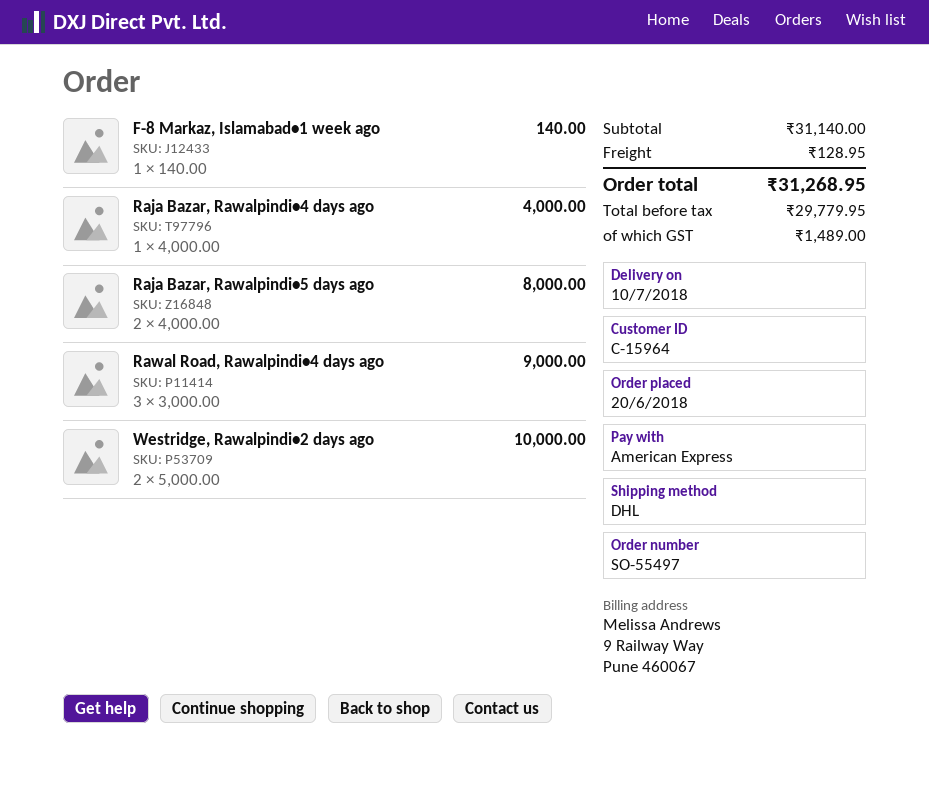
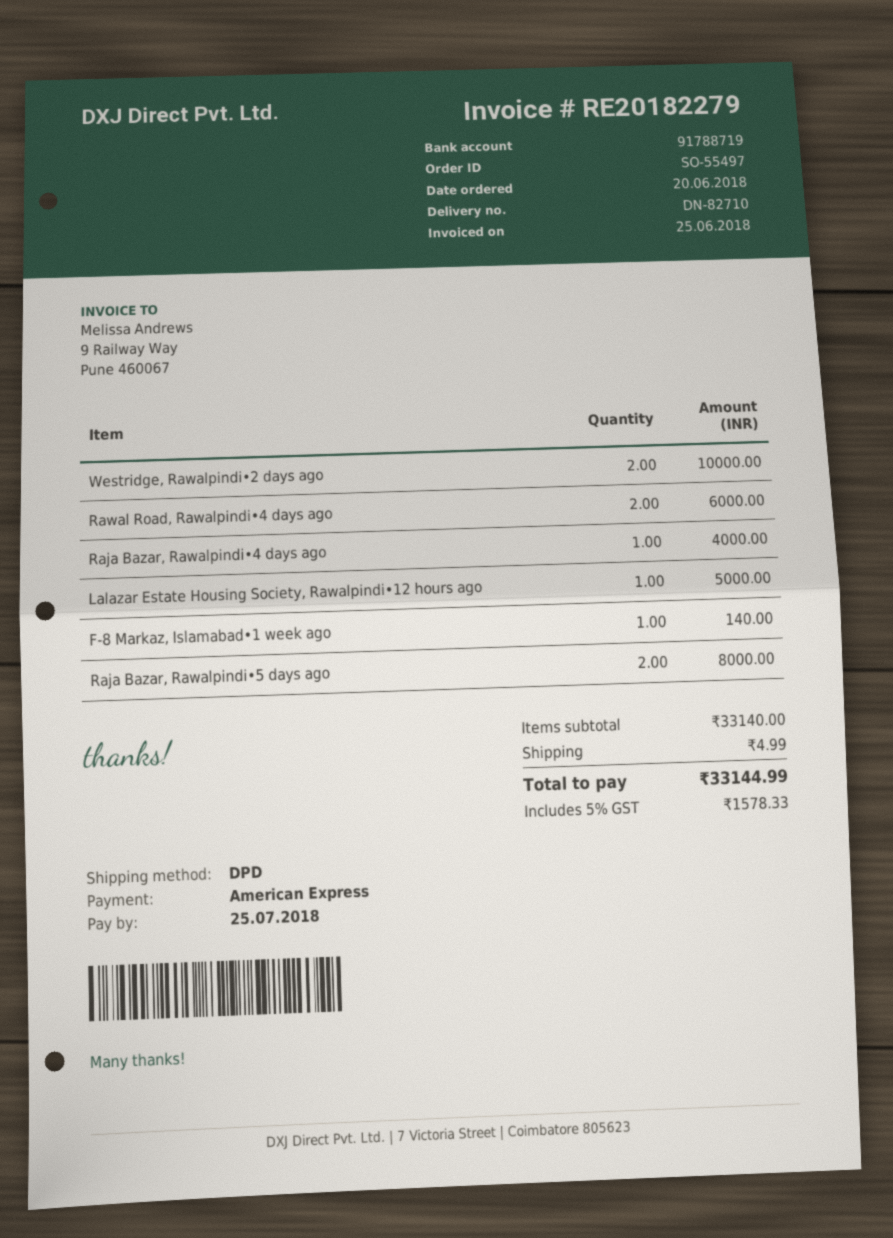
shipping method: DHL -> DPD
Rawal Road, Rawalpindi•4 days ago: 3 for 9000.00 -> 2 for 6000.00
Lalazar Estate Housing Society, Rawalpindi•12 hours ago: none -> 1 for 5000.00
subtotal: 31140.00 -> 33140.00
shipping: 128.95 -> 4.99
tax: 1489.00 -> 1578.33
total: 31268.95 -> 33144.99

